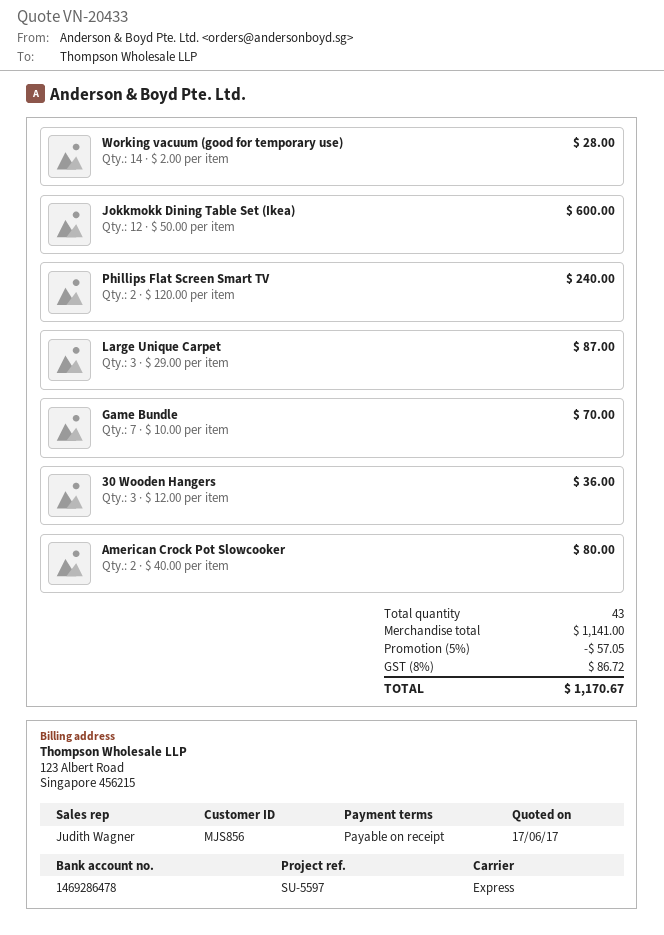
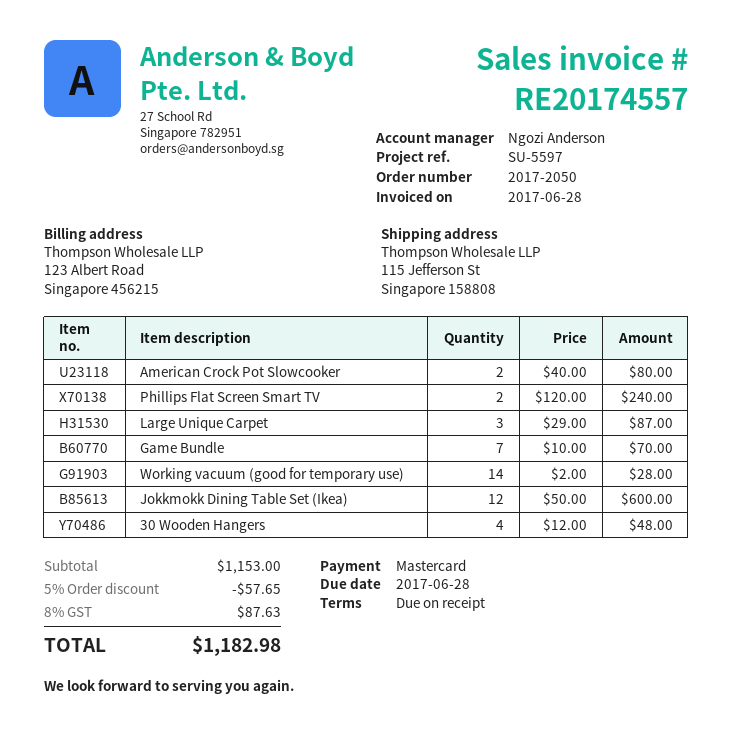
sales rep: Judith Wagner -> Ngozi Anderson
30 Wooden Hangers: 3 x 12.00 = 36.00 -> 4 x 12.00 = 48.00
subtotal: 1141.00 -> 1153.00
discount: 5% = 57.05 -> 5% = 57.65
tax: 8% = 86.72 -> 8% = 87.63
total: 1170.67 -> 1182.98

